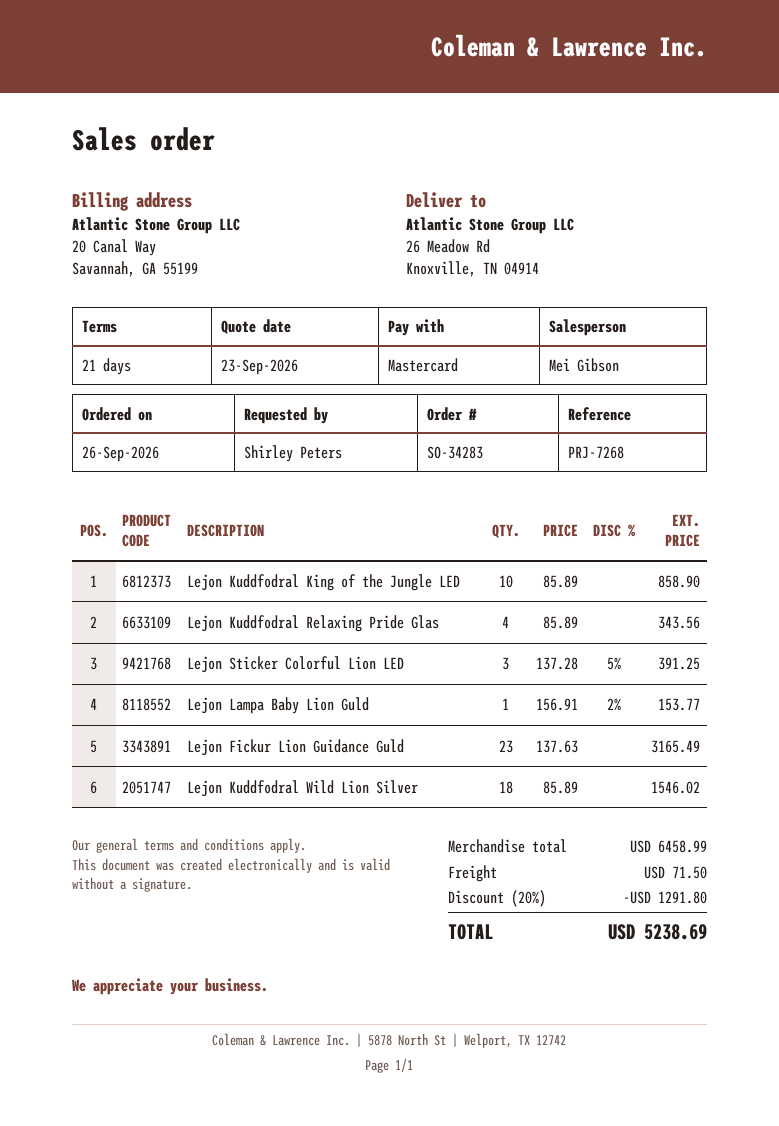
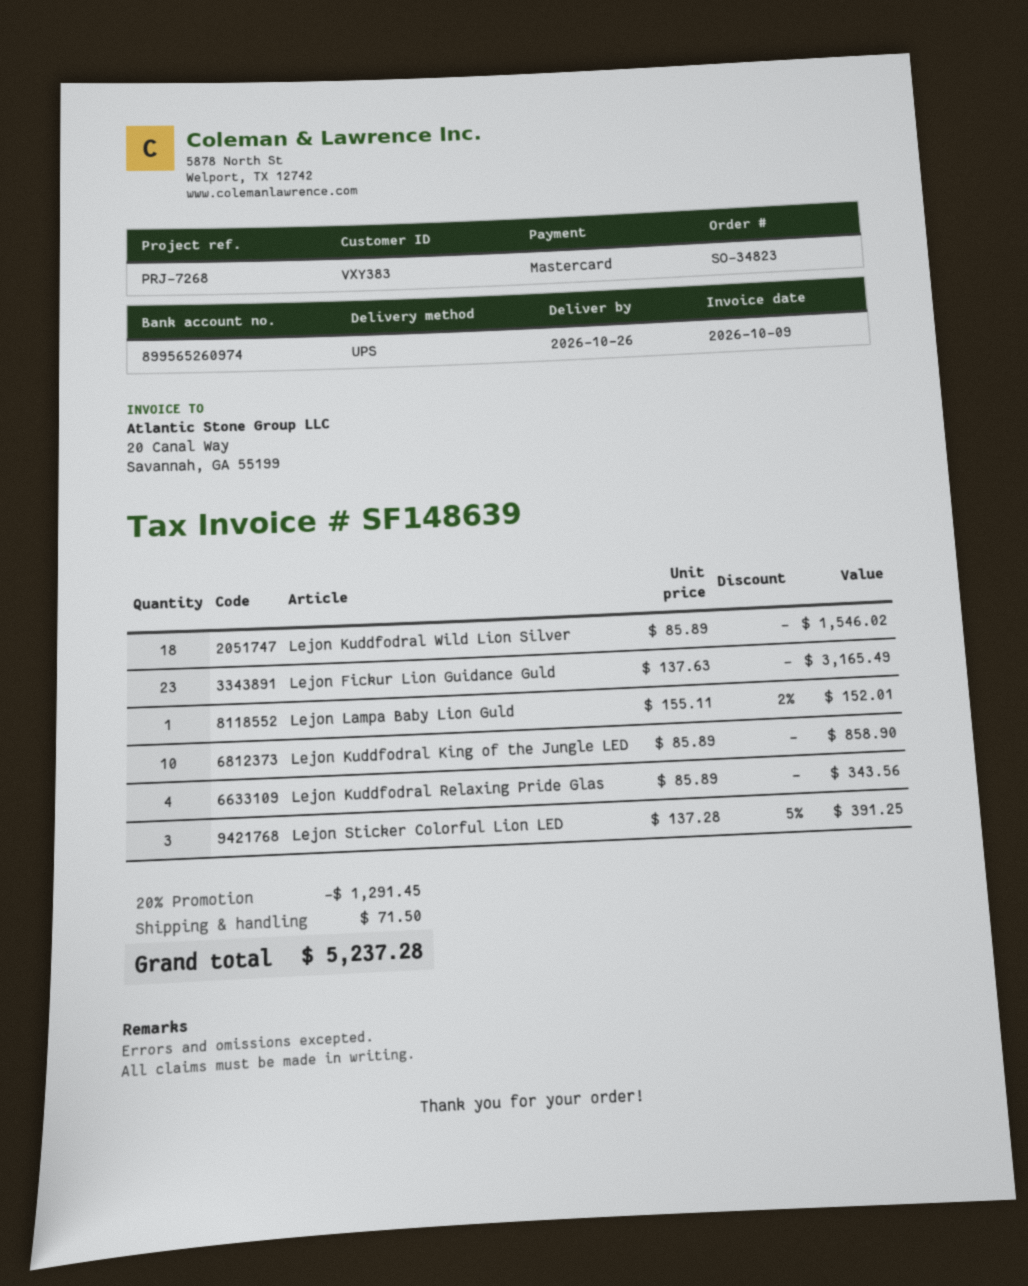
order number: SO-34283 -> SO-34823
Lejon Lampa Baby Lion Guld: 1 x 156.91 - 2% = 153.77 -> 1 x 155.11 - 2% = 152.01
discount: 20% = 1291.80 -> 20% = 1291.45
total: 5238.69 -> 5237.28

